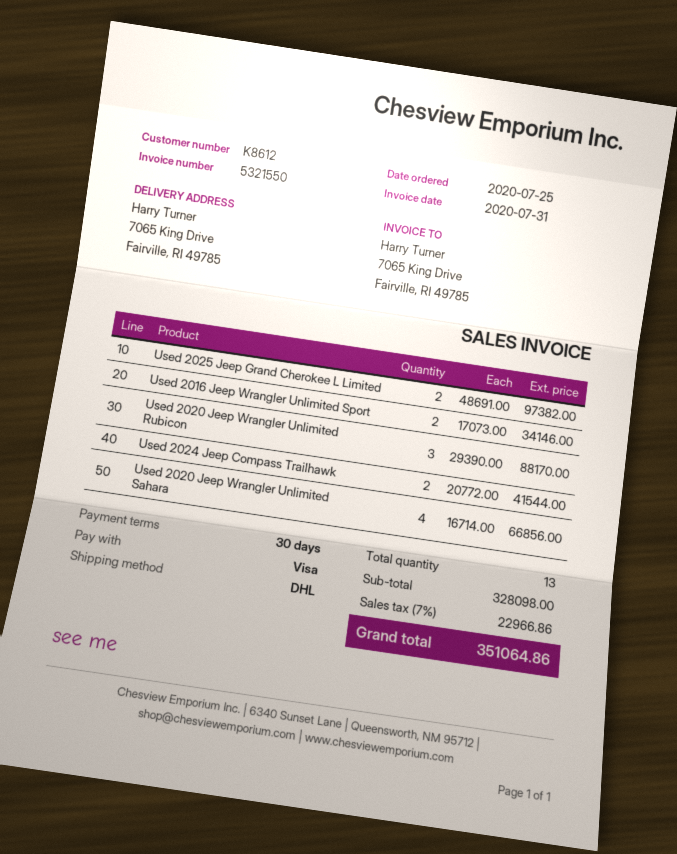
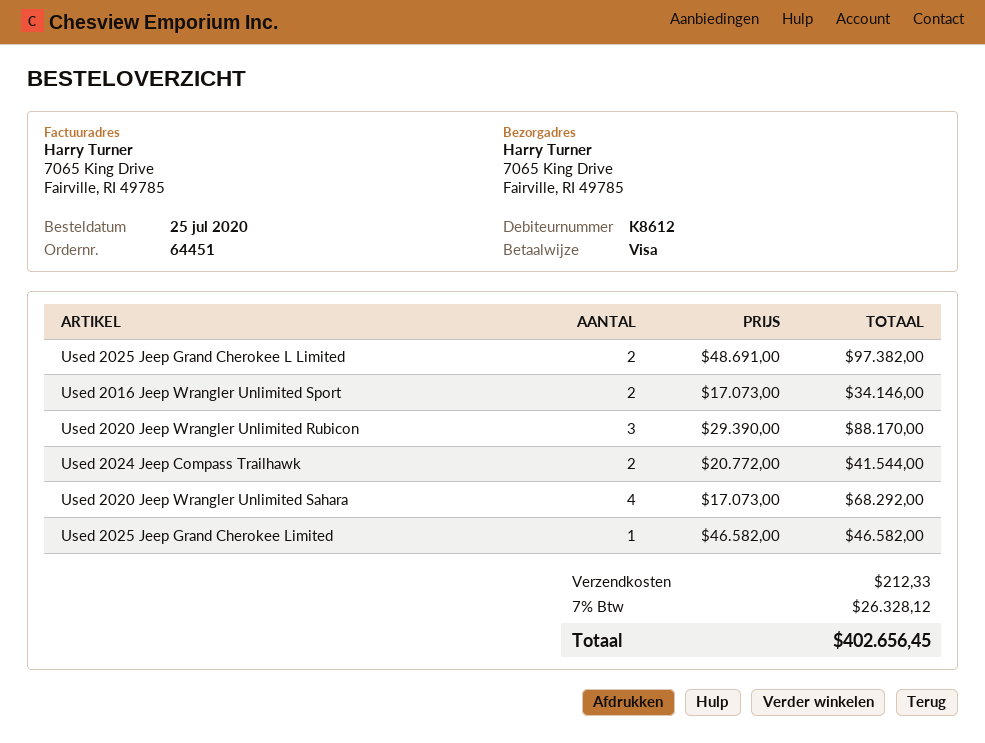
Used 2020 Jeep Wrangler Unlimited Sahara: 4 x 16714.00 = 66856.00 -> 4 x 17073.00 = 68292.00
Used 2025 Jeep Grand Cherokee Limited: none -> 1 x 46582.00 = 46582.00
shipping: none -> 212.33
tax: 7% = 22966.86 -> 7% = 26328.12
total: 351064.86 -> 402656.45

